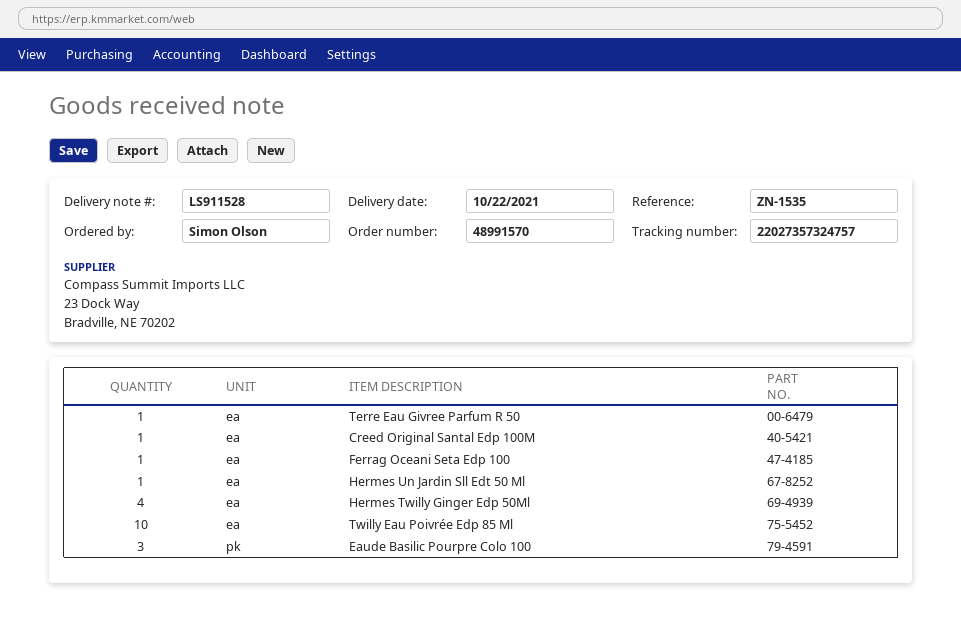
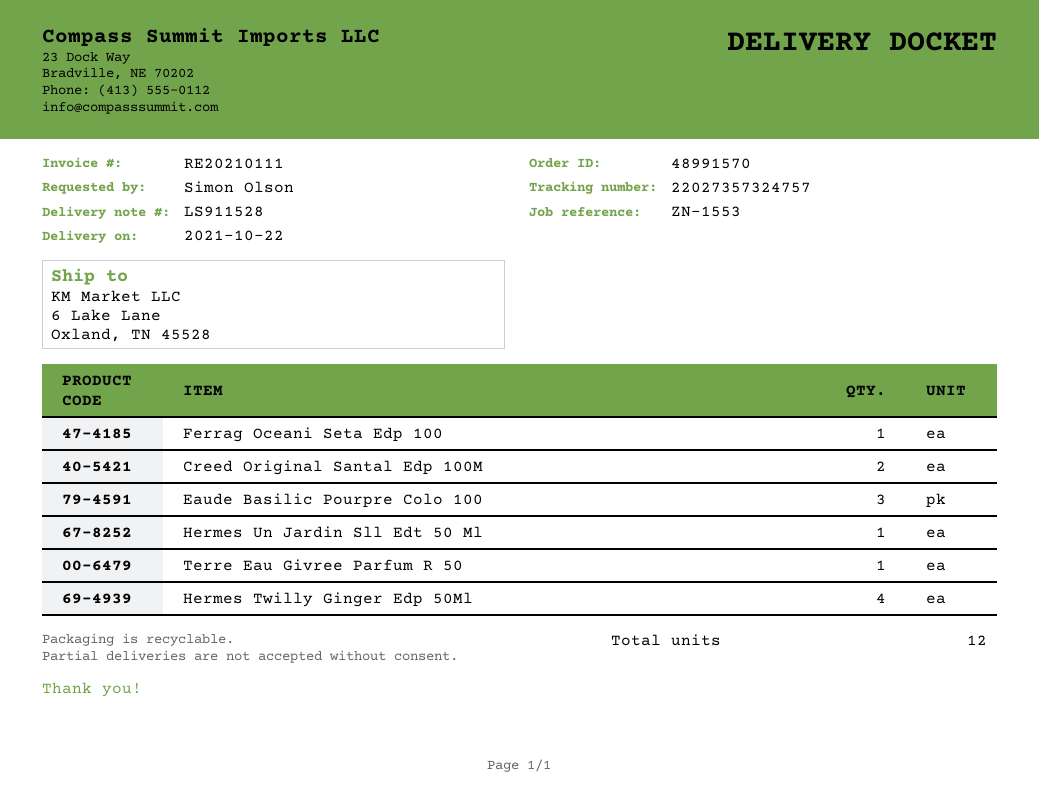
reference: ZN-1535 -> ZN-1553
Creed Original Santal Edp 100M: 1 -> 2
Twilly Eau Poivrée Edp 85 Ml: 10 -> none

